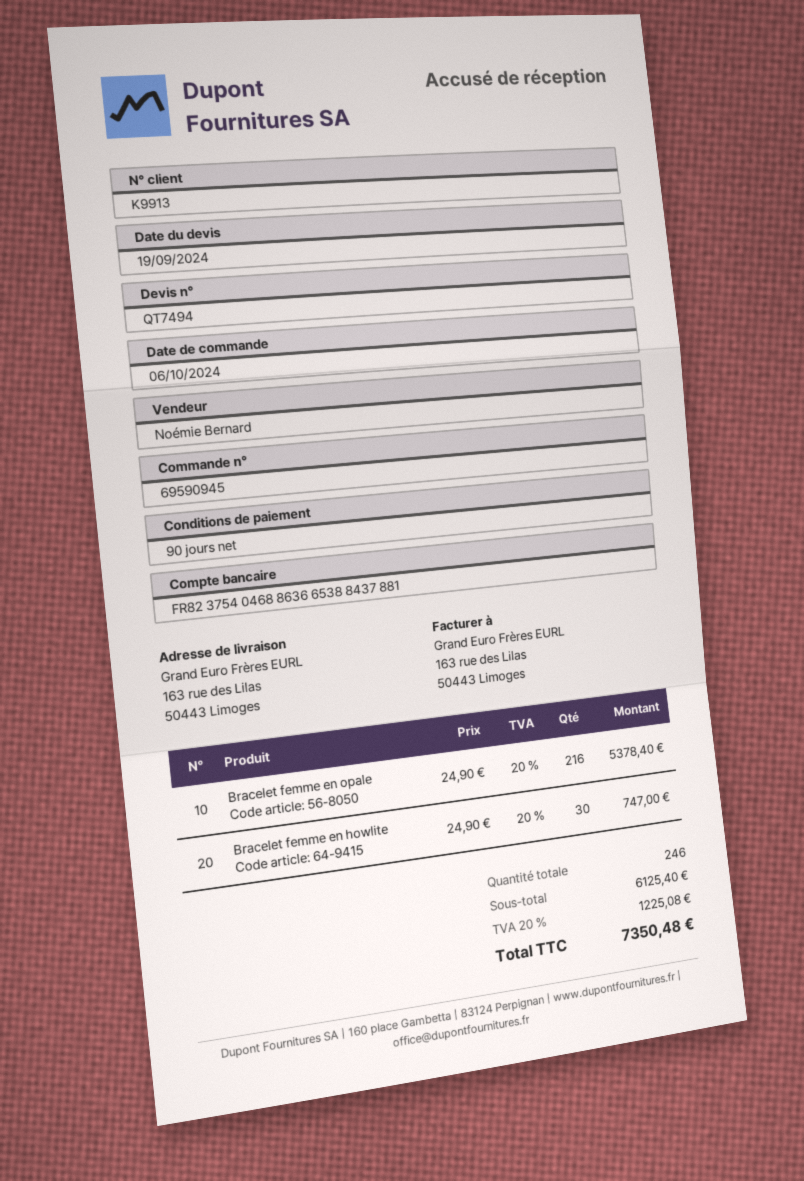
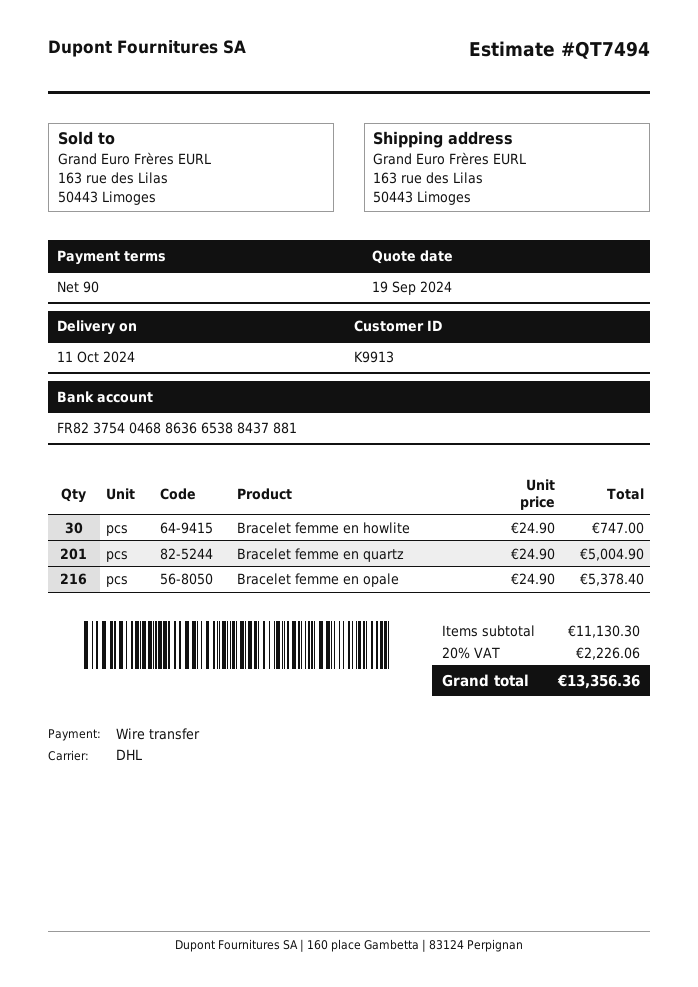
Bracelet femme en quartz: none -> 201 x 24.90 = 5004.90
subtotal: 6125.40 -> 11130.30
tax: 20% = 1225.08 -> 20% = 2226.06
total: 7350.48 -> 13356.36

